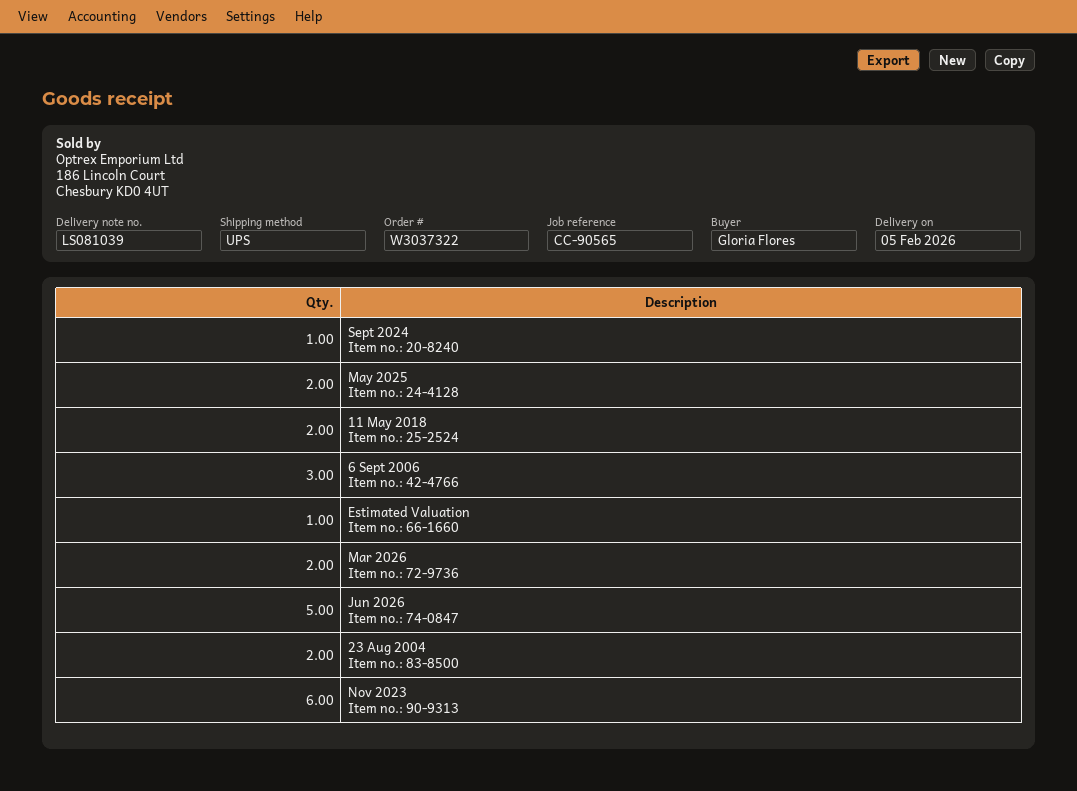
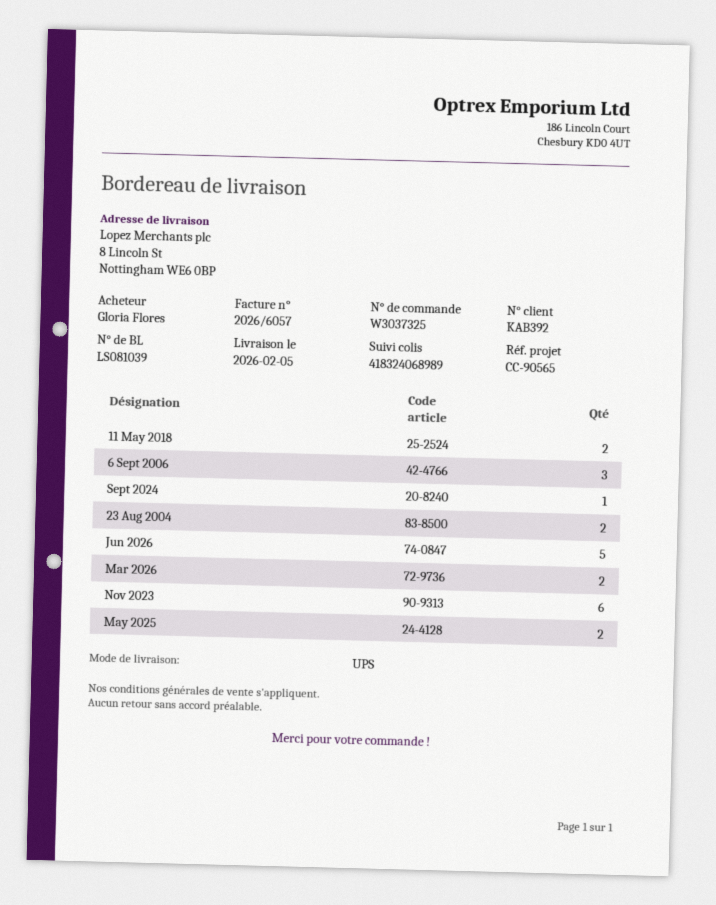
order number: W3037322 -> W3037325
Estimated Valuation: 1 -> none

